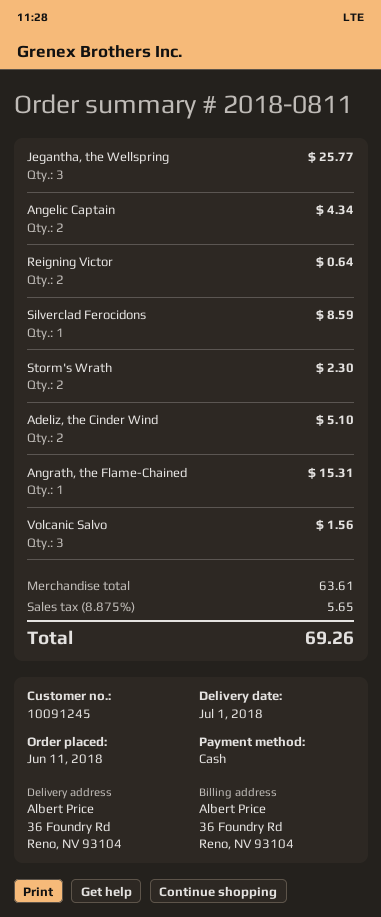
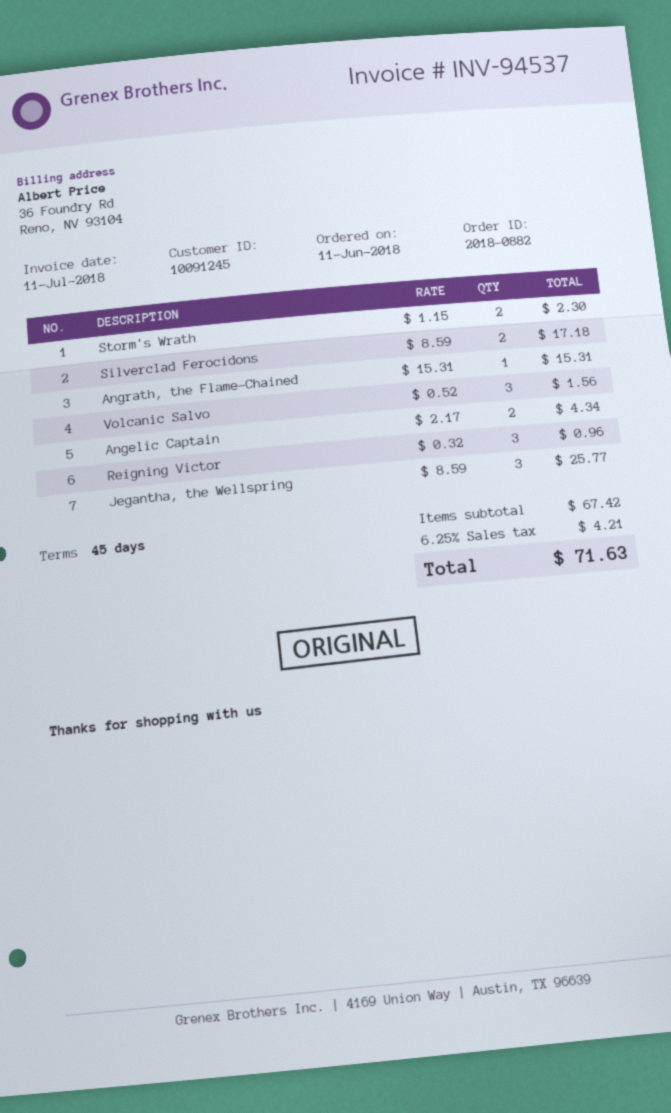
order number: 2018-0811 -> 2018-0882
Reigning Victor: 2 for 0.64 -> 3 for 0.96
Silverclad Ferocidons: 1 for 8.59 -> 2 for 17.18
Adeliz, the Cinder Wind: 2 for 5.10 -> none
subtotal: 63.61 -> 67.42
tax: 8.875% = 5.65 -> 6.25% = 4.21
total: 69.26 -> 71.63

